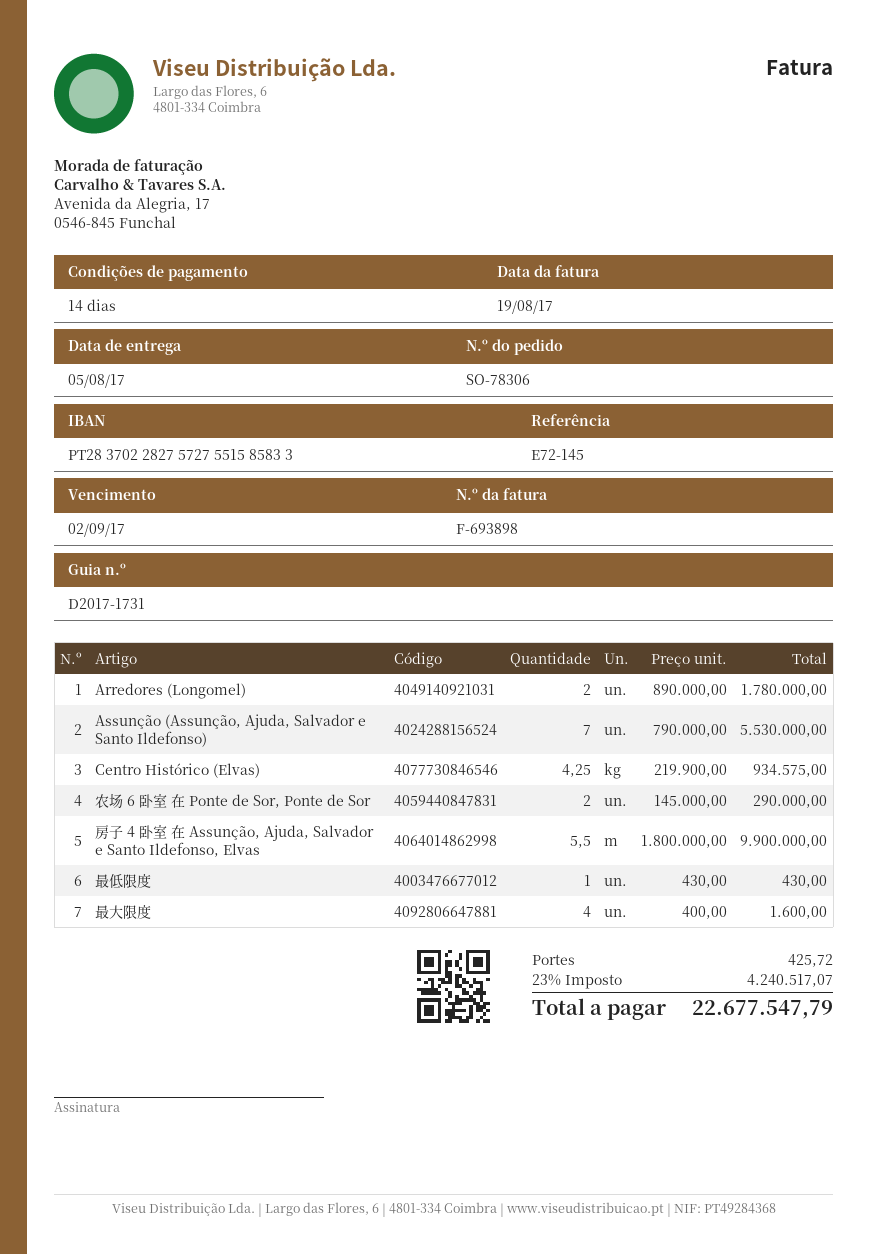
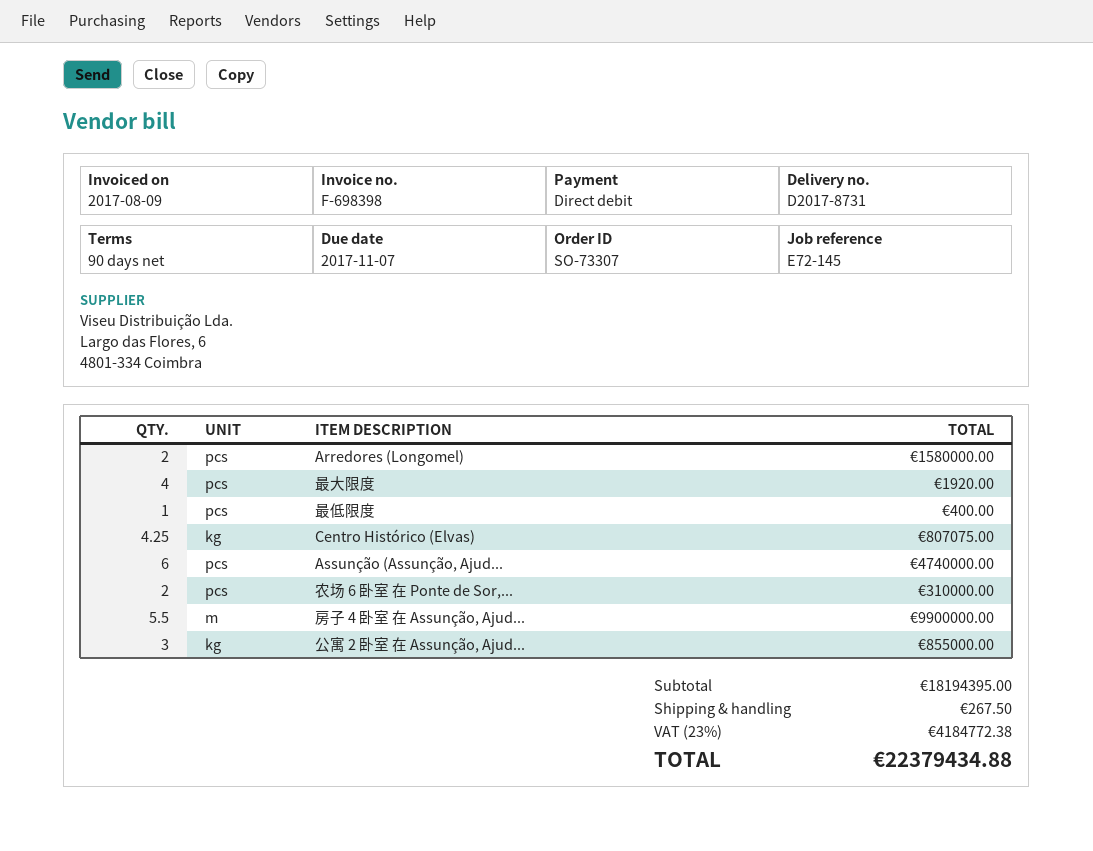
order number: SO-78306 -> SO-73307
delivery note number: D2017-1731 -> D2017-8731
invoice number: F-693898 -> F-698398
invoice date: 2017-08-19 -> 2017-08-09
payment terms: 14 days -> 90 days
due date: 2017-09-02 -> 2017-11-07
Arredores (Longomel): 2 for 1780000.00 -> 2 for 1580000.00
Assunção (Assunção, Ajuda, Salvador e Santo Ildefonso): 7 for 5530000.00 -> 6 for 4740000.00
Centro Histórico (Elvas): 4.25 for 934575.00 -> 4.25 for 807075.00
农场 6 卧室 在 Ponte de Sor, Ponte de Sor: 2 for 290000.00 -> 2 for 310000.00
最低限度: 1 for 430.00 -> 1 for 400.00
最大限度: 4 for 1600.00 -> 4 for 1920.00
公寓 2 卧室 在 Assunção, Ajud...: none -> 3 for 855000.00
shipping: 425.72 -> 267.50
tax: 23% = 4240517.07 -> 23% = 4184772.38
total: 22677547.79 -> 22379434.88

